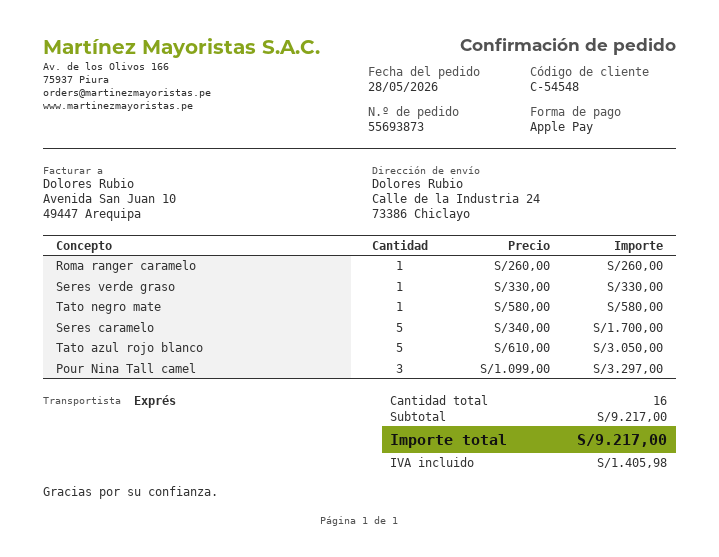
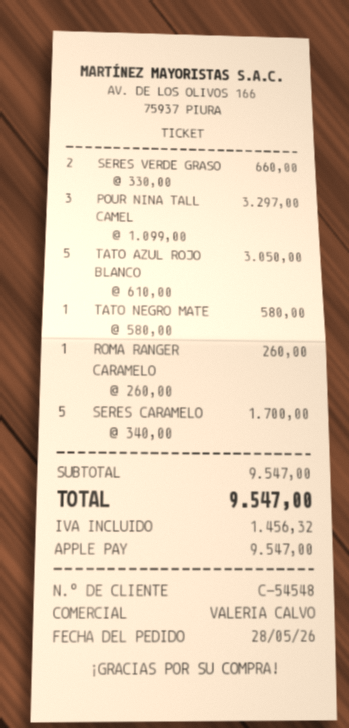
Seres verde graso: 1 x 330.00 = 330.00 -> 2 x 330.00 = 660.00
subtotal: 9217.00 -> 9547.00
tax: 1405.98 -> 1456.32
total: 9217.00 -> 9547.00

